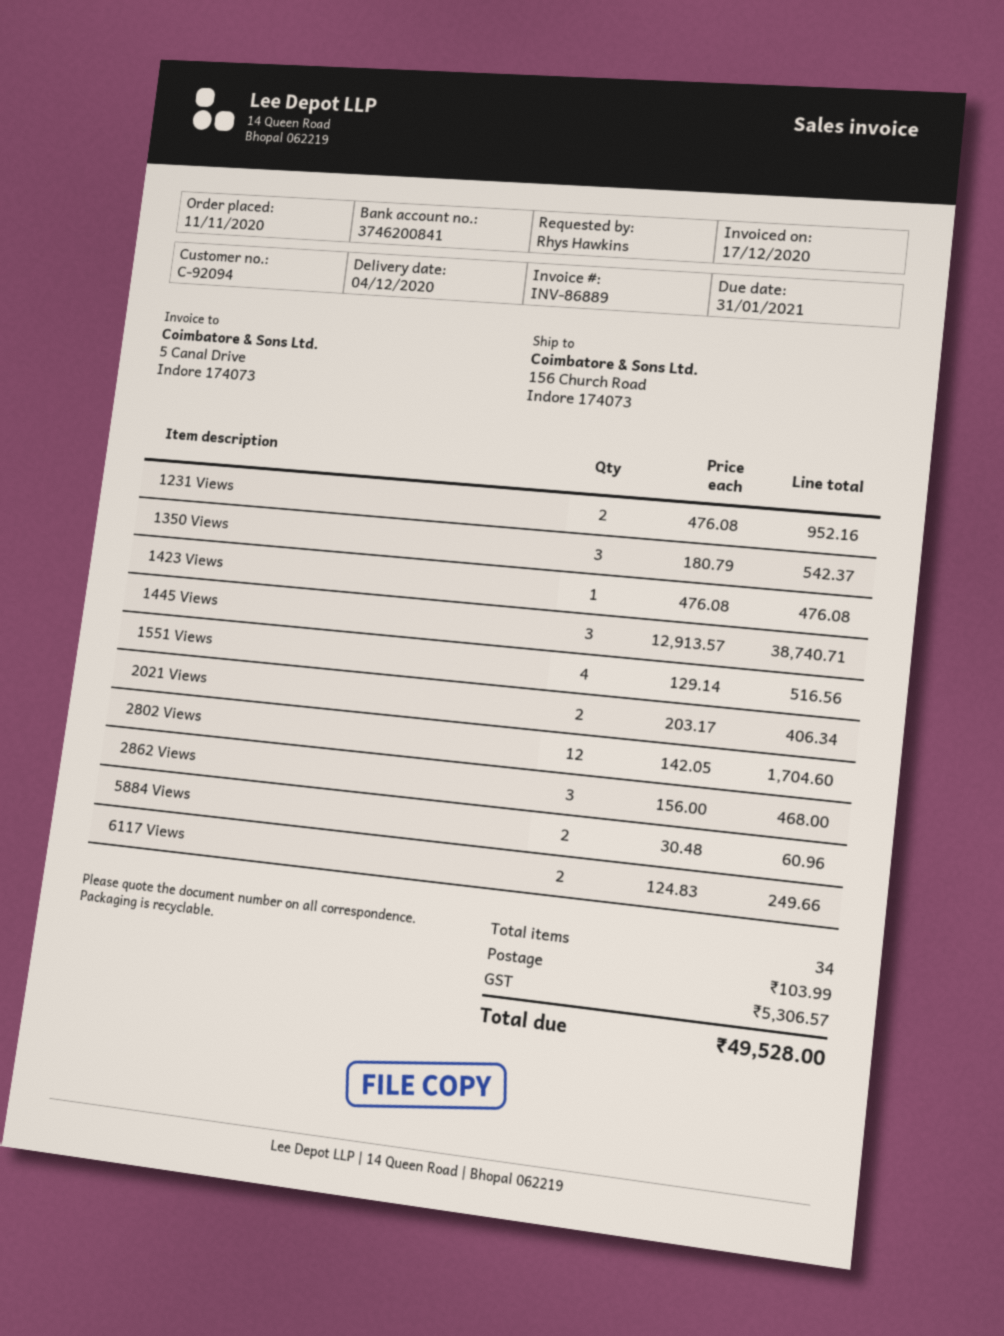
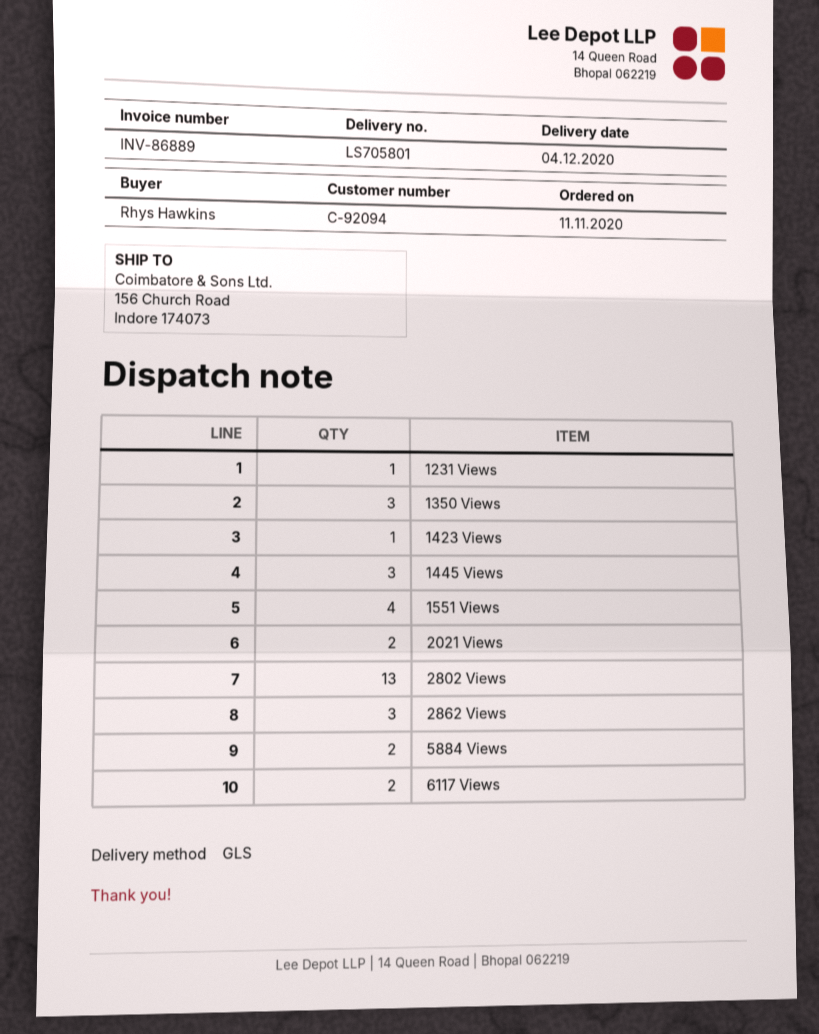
1231 Views: 2 -> 1
2802 Views: 12 -> 13

